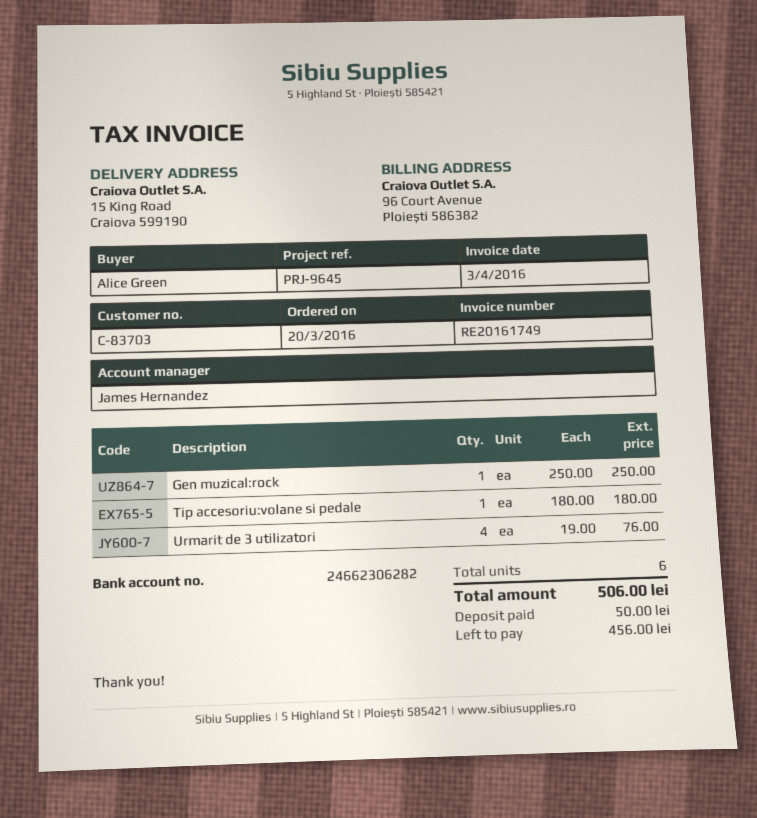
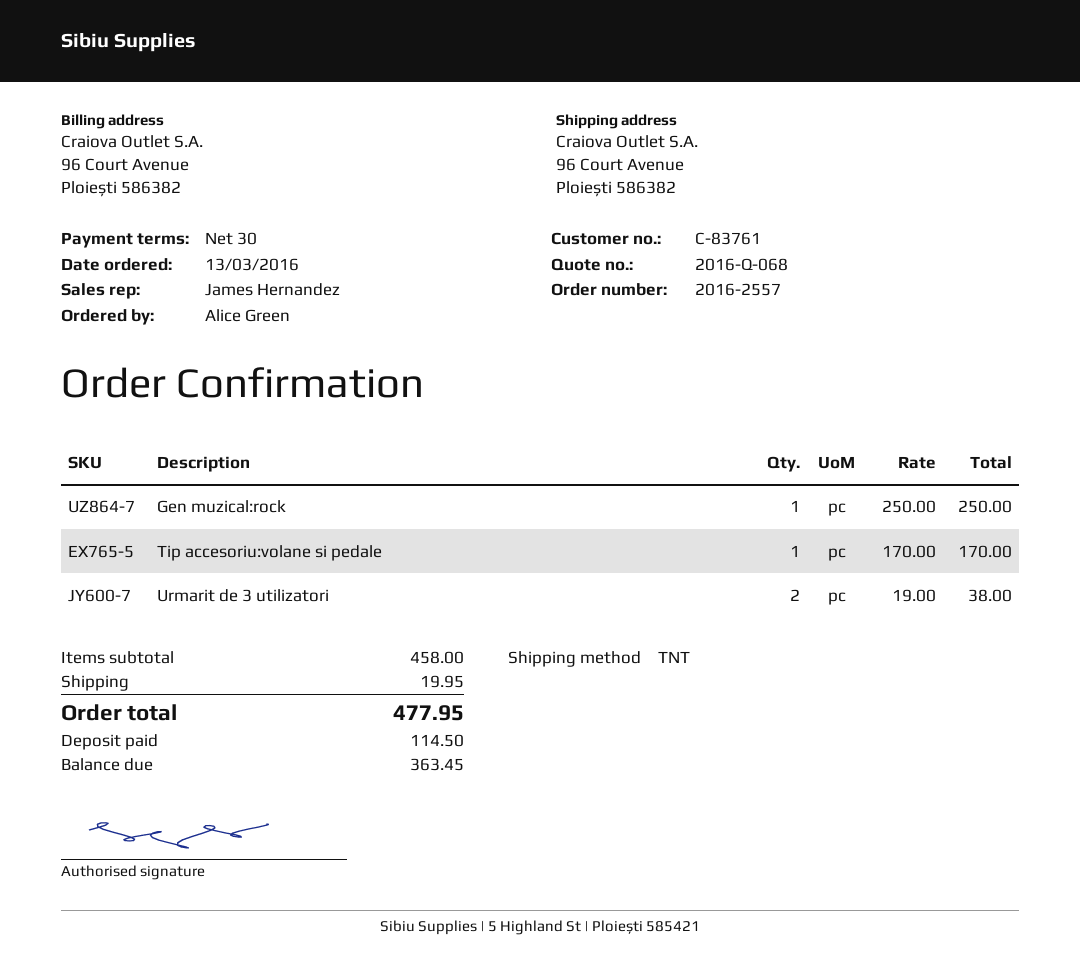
order date: 2016-03-20 -> 2016-03-13
customer number: C-83703 -> C-83761
ship to: 15 King Road, Craiova 599190 -> 96 Court Avenue, Ploiești 586382
Tip accesoriu:volane si pedale: 1 x 180.00 = 180.00 -> 1 x 170.00 = 170.00
Urmarit de 3 utilizatori: 4 x 19.00 = 76.00 -> 2 x 19.00 = 38.00
shipping: none -> 19.95
total: 506.00 -> 477.95
deposit: 50.00 -> 114.50
balance: 456.00 -> 363.45

